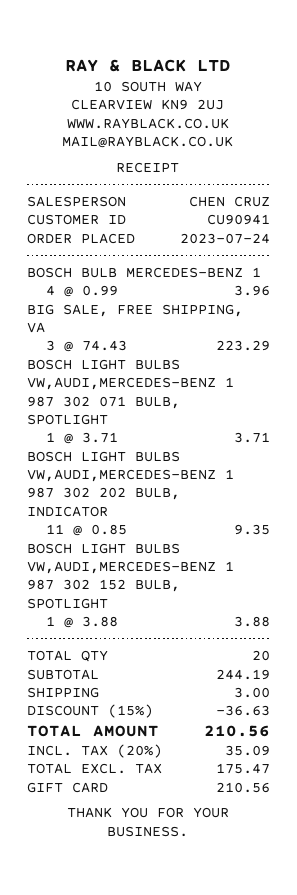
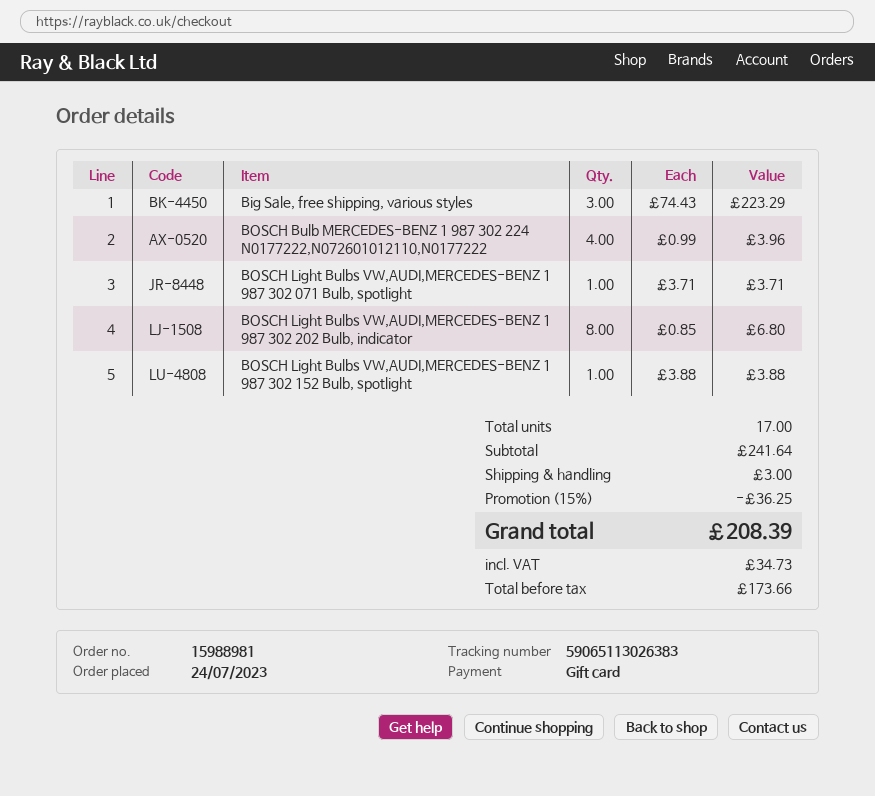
BOSCH LIGHT BULBS VW,AUDI,MERCEDES-BENZ 1 987 302 202 BULB, INDICATOR: 11 x 0.85 = 9.35 -> 8 x 0.85 = 6.80
total quantity: 20 -> 17
subtotal: 244.19 -> 241.64
discount: 15% = 36.63 -> 15% = 36.25
net: 175.47 -> 173.66
tax: 35.09 -> 34.73
total: 210.56 -> 208.39

